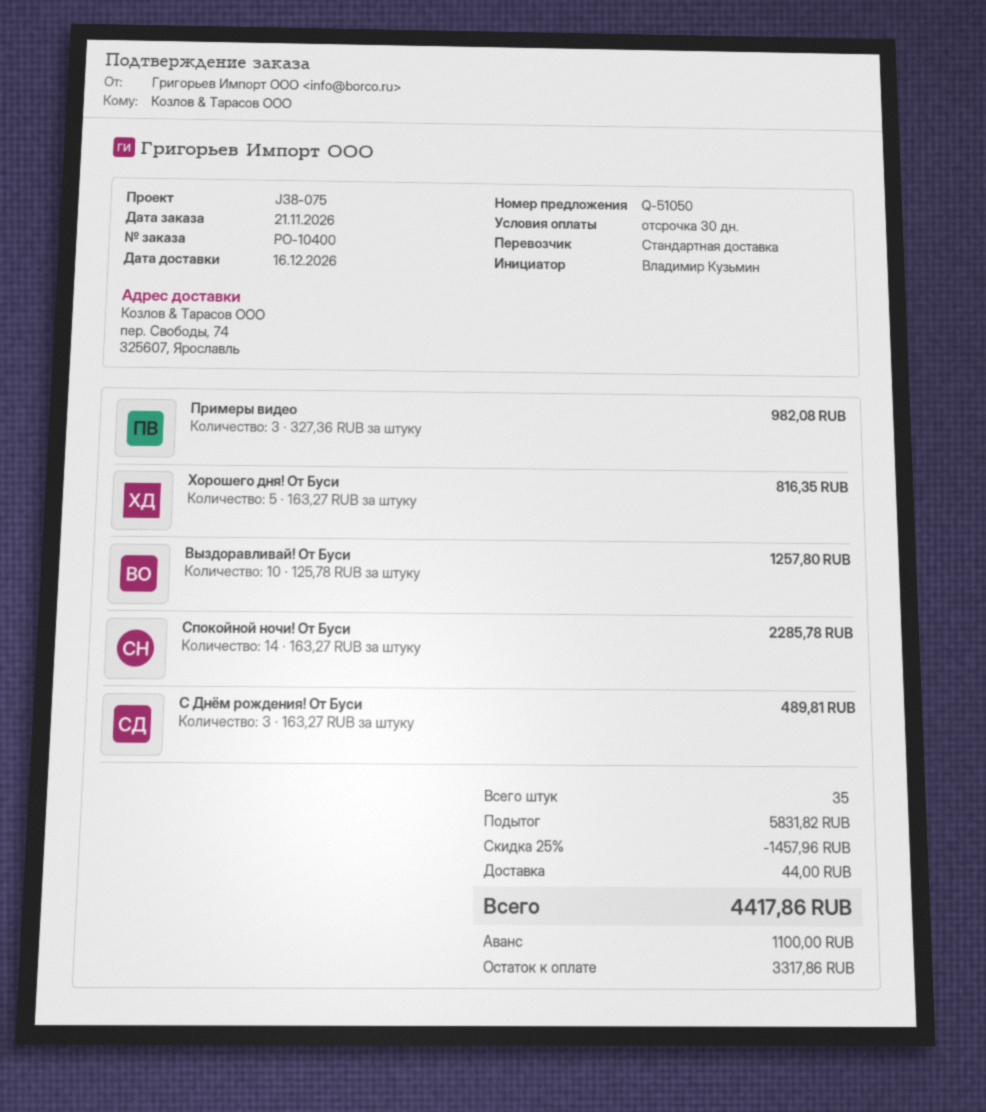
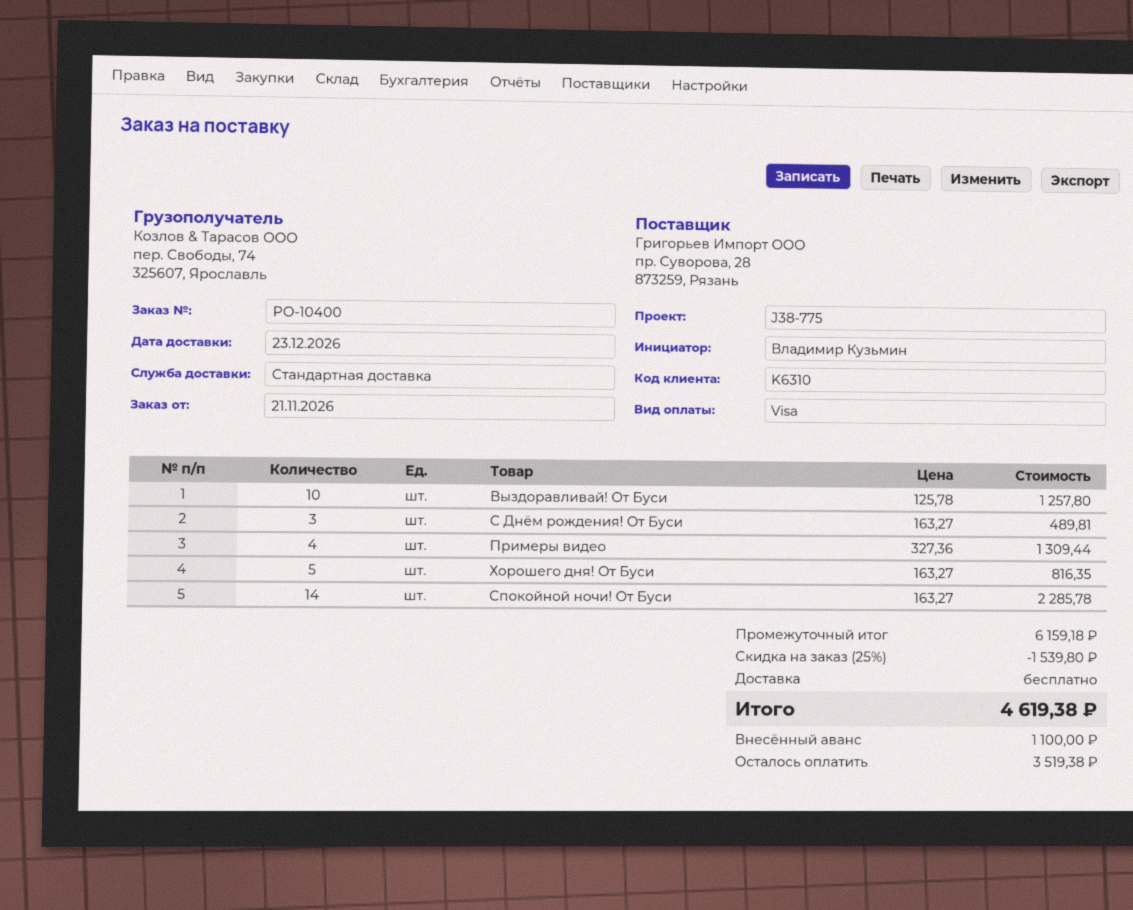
delivery date: 2026-12-16 -> 2026-12-23
reference: J38-075 -> J38-775
Примеры видео: 3 x 327.36 = 982.08 -> 4 x 327.36 = 1309.44
subtotal: 5831.82 -> 6159.18
discount: 25% = 1457.96 -> 25% = 1539.80
shipping: 44.00 -> 0.00
total: 4417.86 -> 4619.38
balance: 3317.86 -> 3519.38

